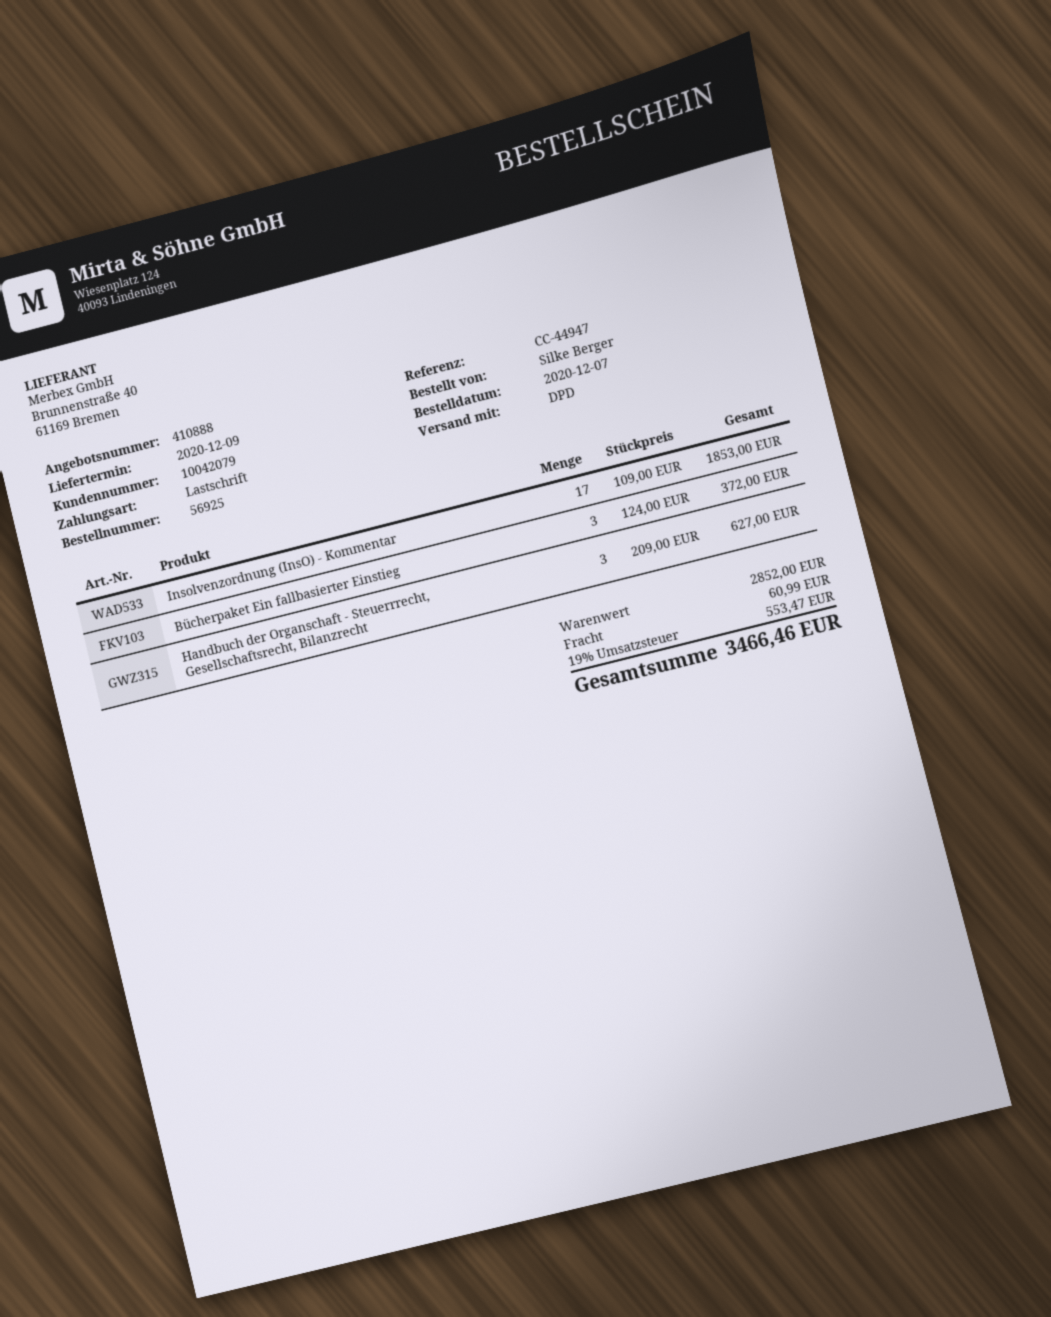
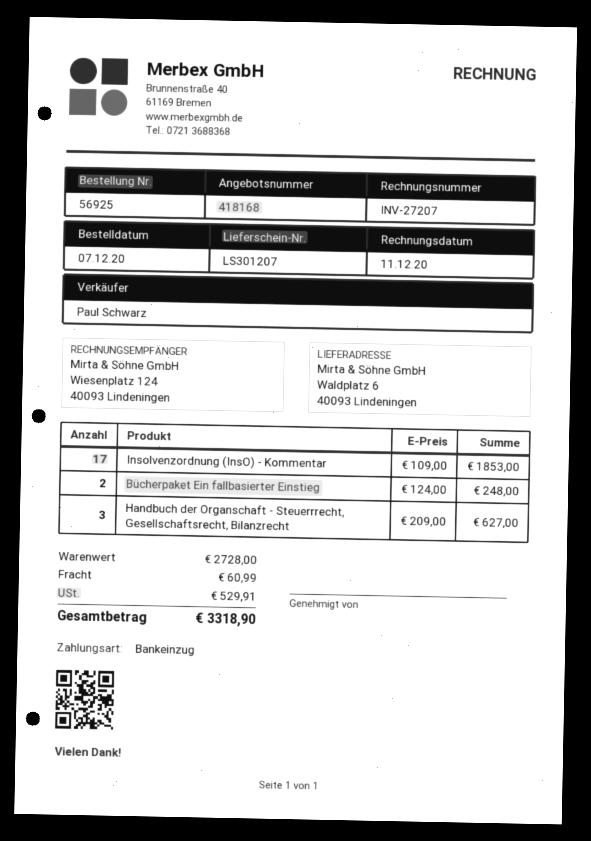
quote number: 410888 -> 418168
Bücherpaket Ein fallbasierter Einstieg: 3 x 124.00 = 372.00 -> 2 x 124.00 = 248.00
subtotal: 2852.00 -> 2728.00
tax: 553.47 -> 529.91
total: 3466.46 -> 3318.90

